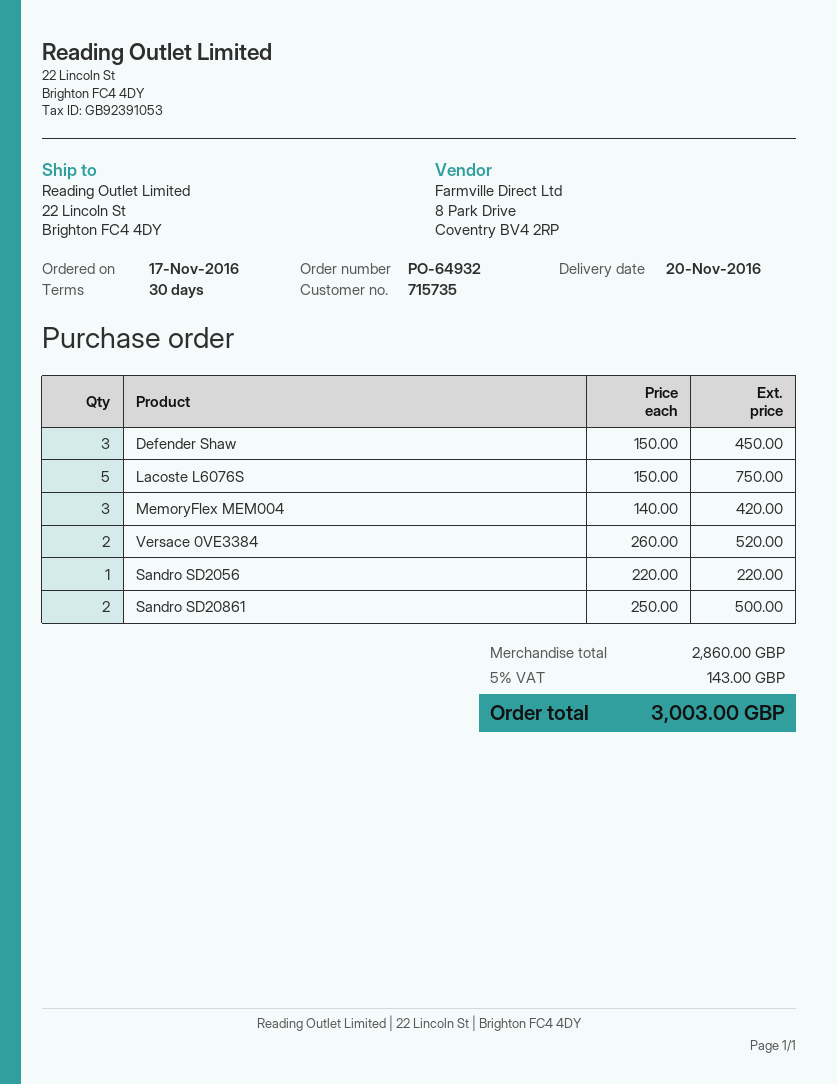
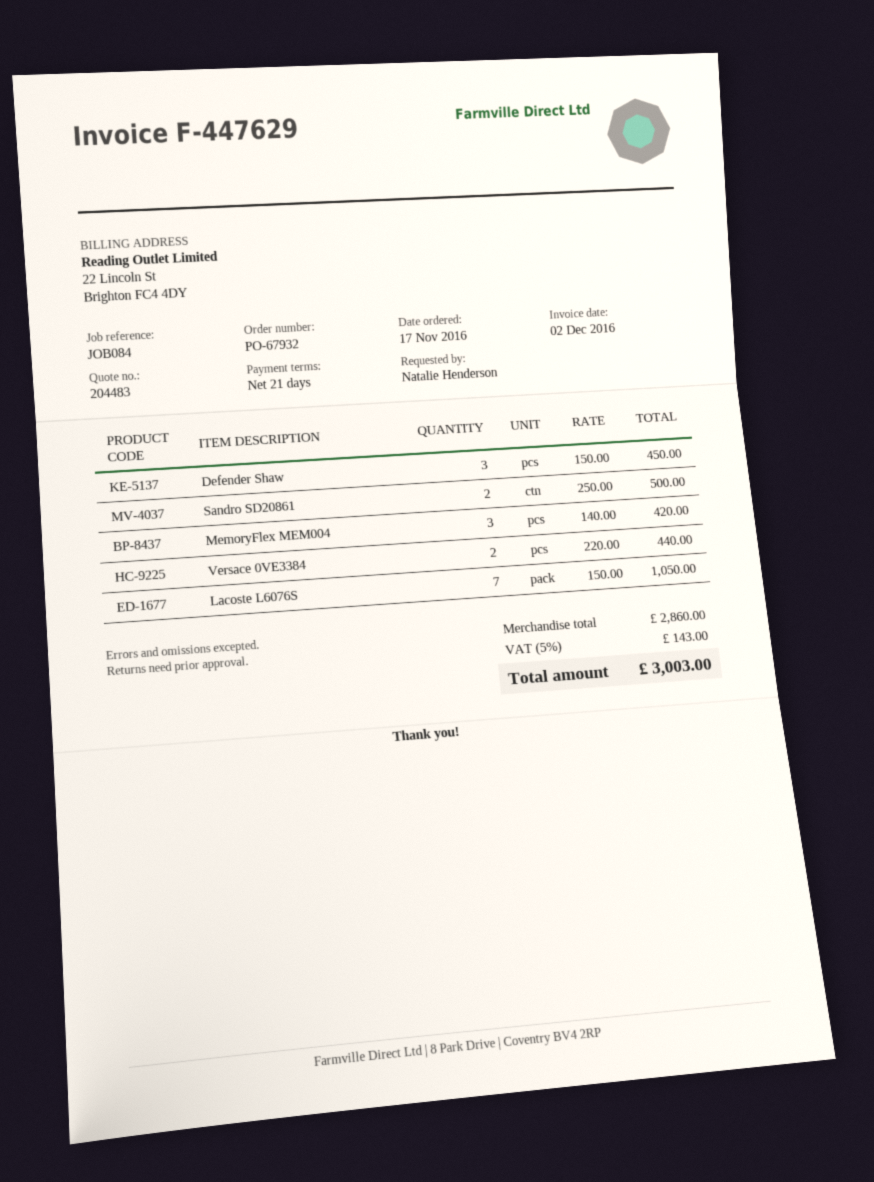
order number: PO-64932 -> PO-67932
payment terms: 30 days -> 21 days
Lacoste L6076S: 5 x 150.00 = 750.00 -> 7 x 150.00 = 1050.00
Versace 0VE3384: 2 x 260.00 = 520.00 -> 2 x 220.00 = 440.00
Sandro SD2056: 1 x 220.00 = 220.00 -> none

